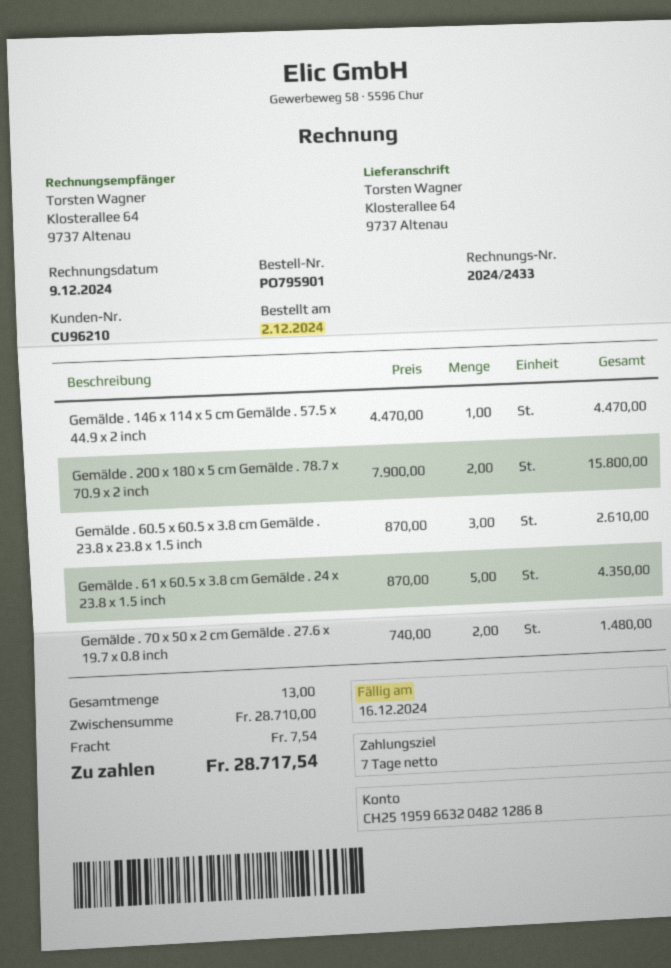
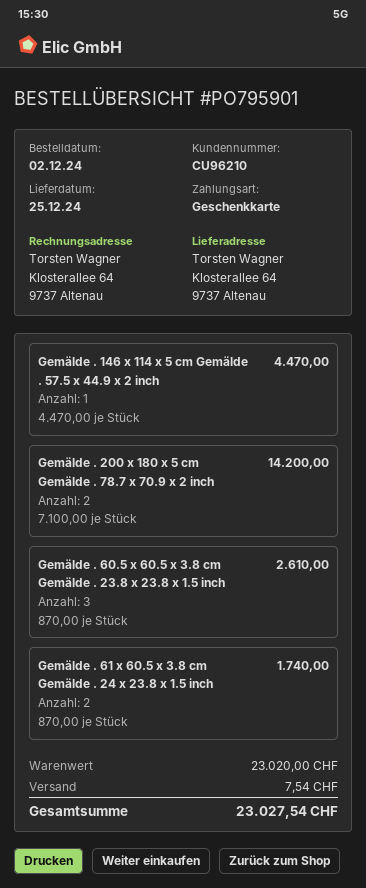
Gemälde . 200 x 180 x 5 cm Gemälde . 78.7 x 70.9 x 2 inch: 2 x 7900.00 = 15800.00 -> 2 x 7100.00 = 14200.00
Gemälde . 61 x 60.5 x 3.8 cm Gemälde . 24 x 23.8 x 1.5 inch: 5 x 870.00 = 4350.00 -> 2 x 870.00 = 1740.00
Gemälde . 70 x 50 x 2 cm Gemälde . 27.6 x 19.7 x 0.8 inch: 2 x 740.00 = 1480.00 -> none
subtotal: 28710.00 -> 23020.00
total: 28717.54 -> 23027.54

